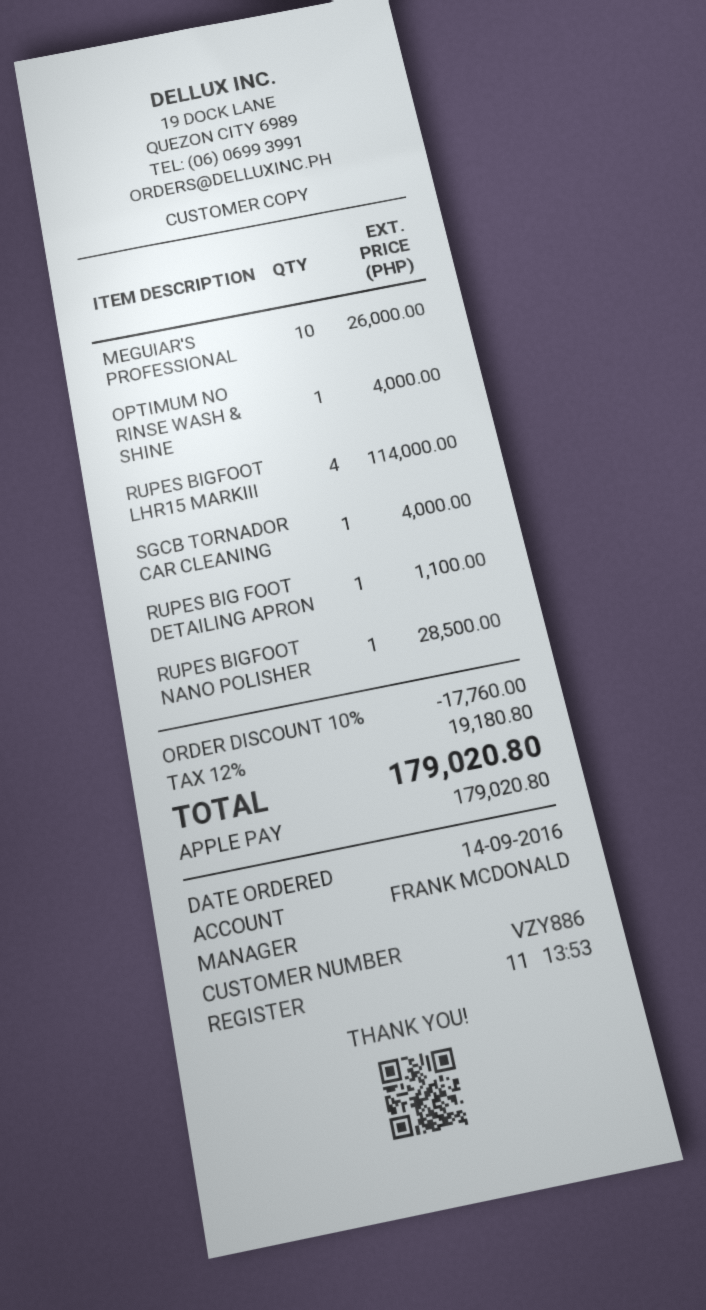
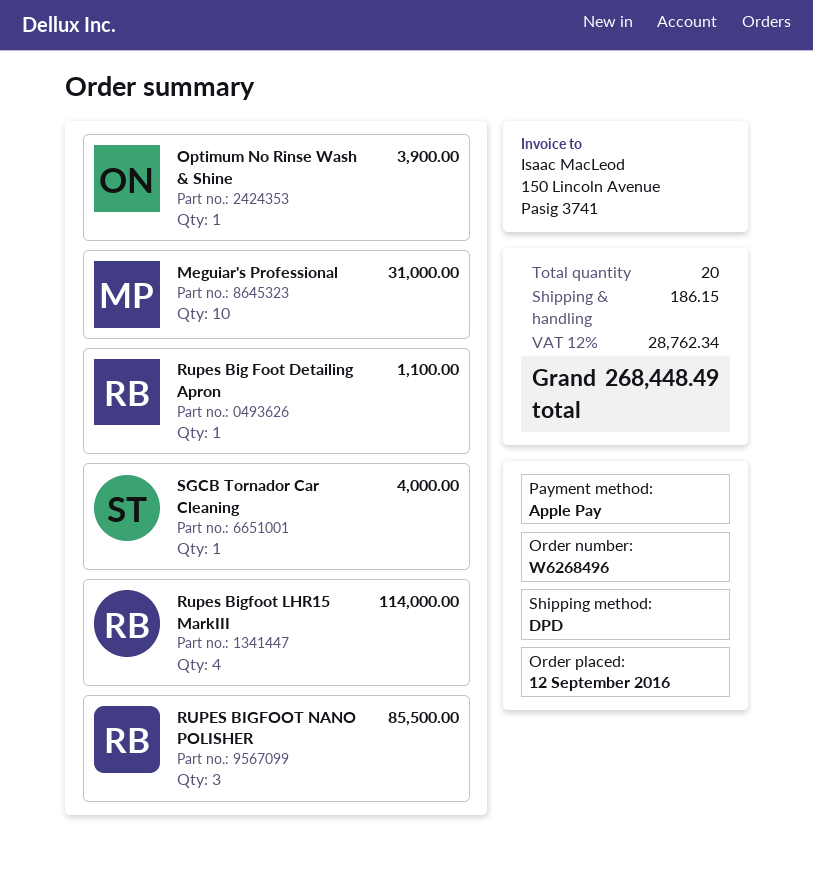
order date: 2016-09-14 -> 2016-09-12
MEGUIAR'S PROFESSIONAL: 10 for 26000.00 -> 10 for 31000.00
OPTIMUM NO RINSE WASH & SHINE: 1 for 4000.00 -> 1 for 3900.00
RUPES BIGFOOT NANO POLISHER: 1 for 28500.00 -> 3 for 85500.00
discount: 10% = 17760.00 -> none
shipping: none -> 186.15
tax: 12% = 19180.80 -> 12% = 28762.34
total: 179020.80 -> 268448.49

